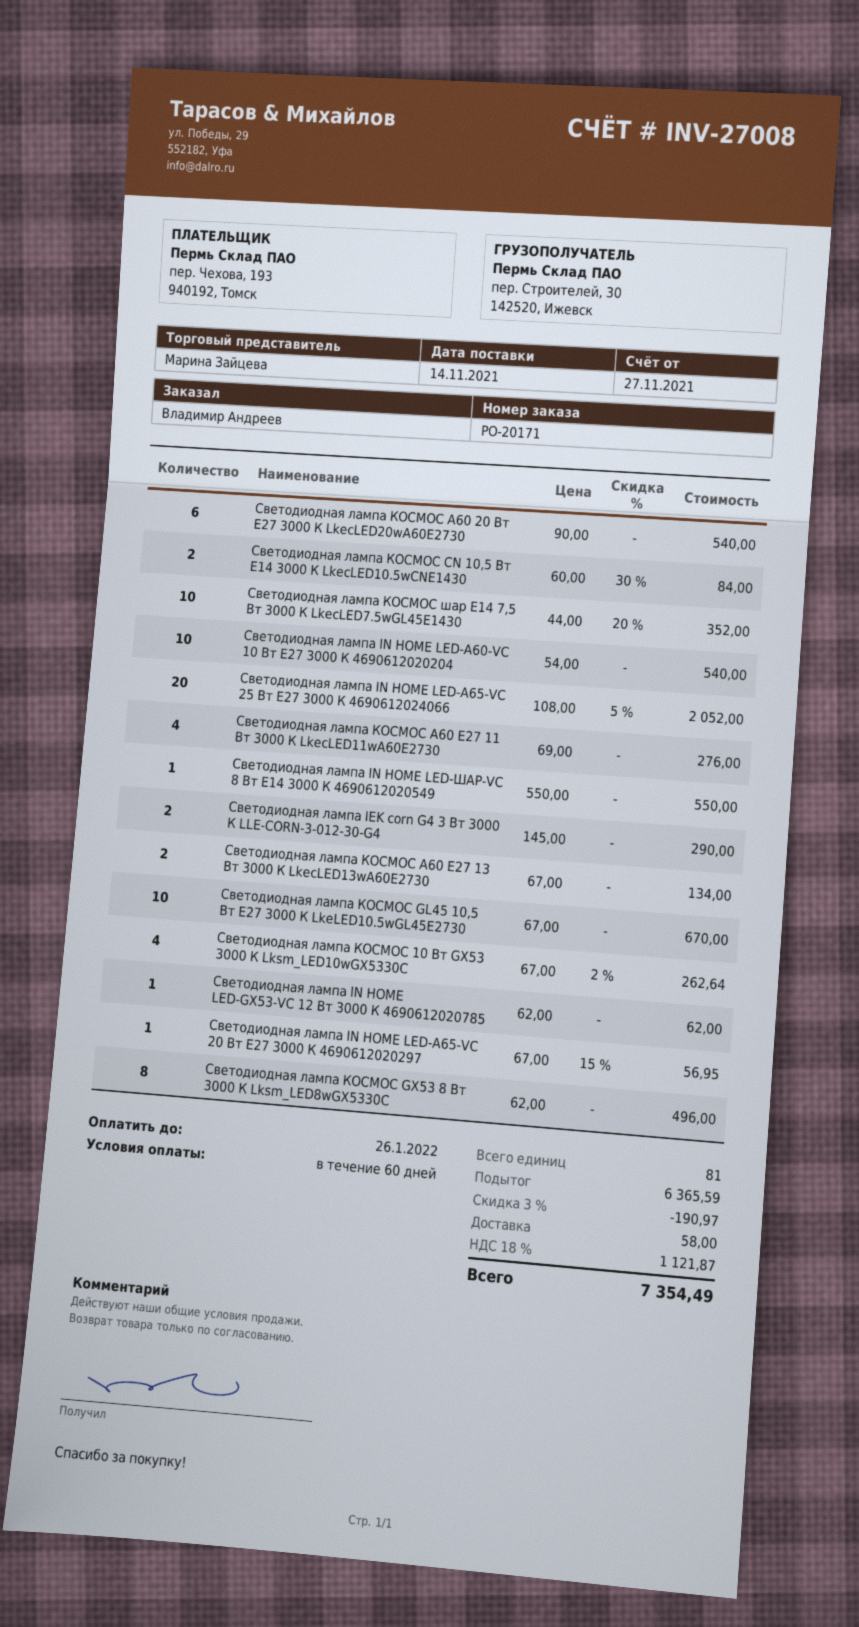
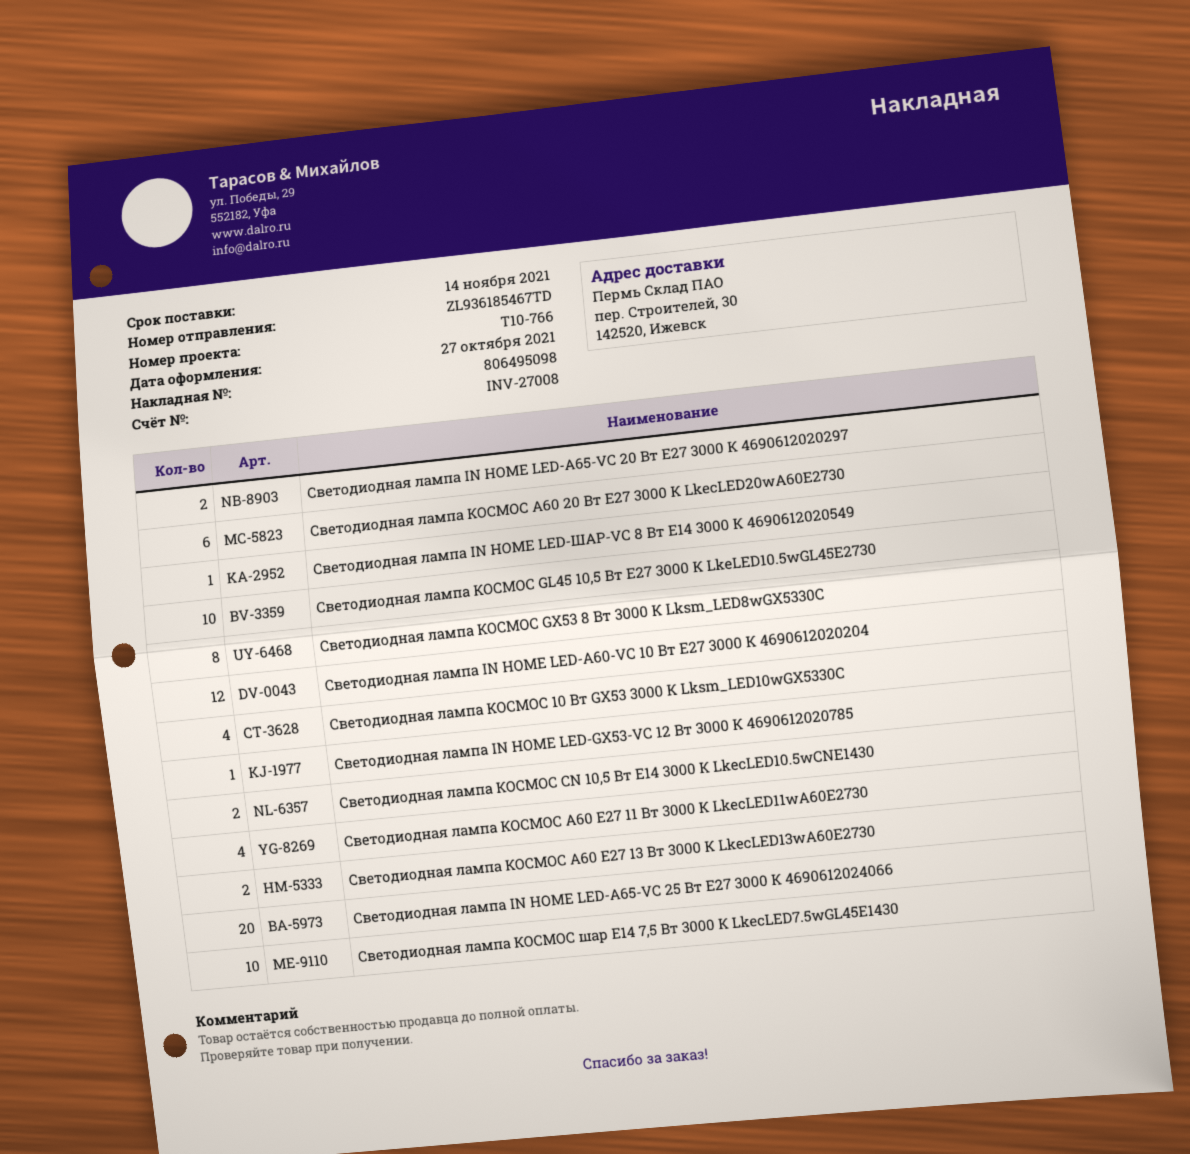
Светодиодная лампа IN HOME LED-A60-VC 10 Вт E27 3000 К 4690612020204: 10 -> 12
Светодиодная лампа IEK corn G4 3 Вт 3000 К LLE-CORN-3-012-30-G4: 2 -> none
Светодиодная лампа IN HOME LED-A65-VC 20 Вт E27 3000 К 4690612020297: 1 -> 2

